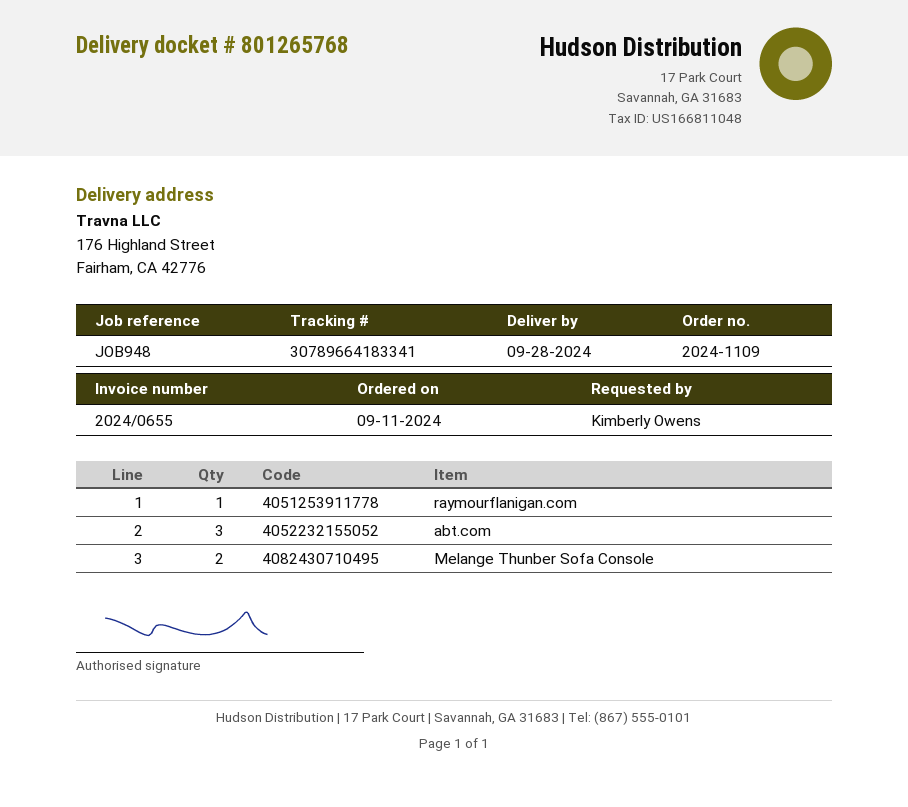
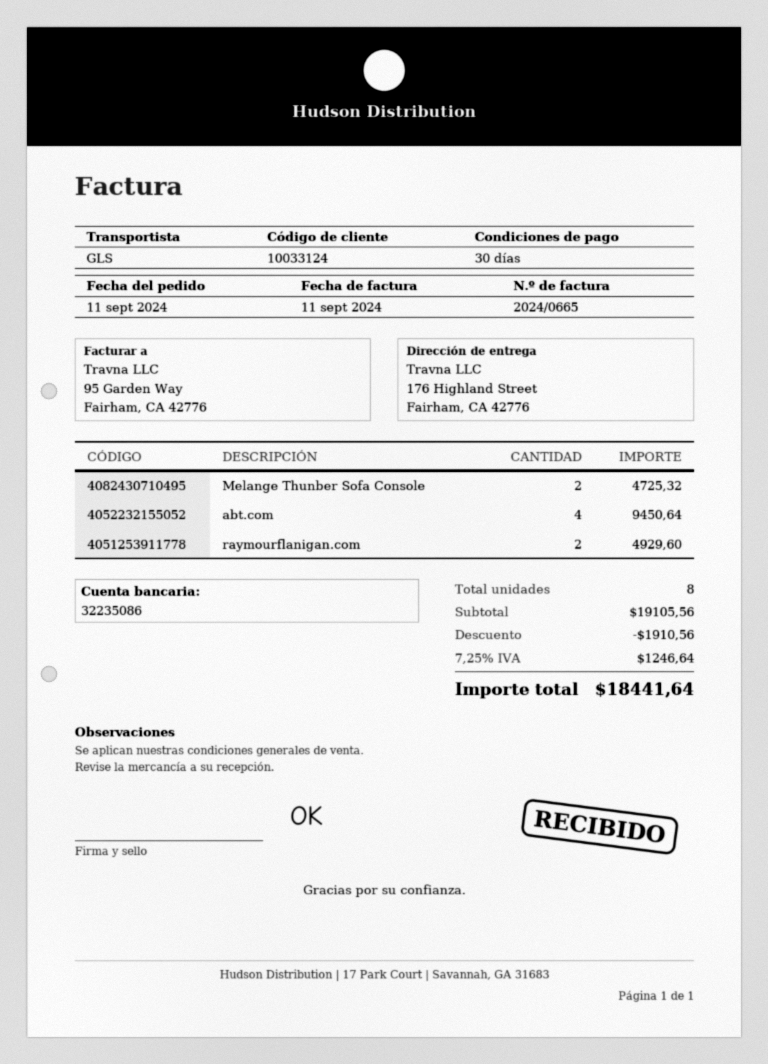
invoice number: 2024/0655 -> 2024/0665
raymourflanigan.com: 1 -> 2
abt.com: 3 -> 4

